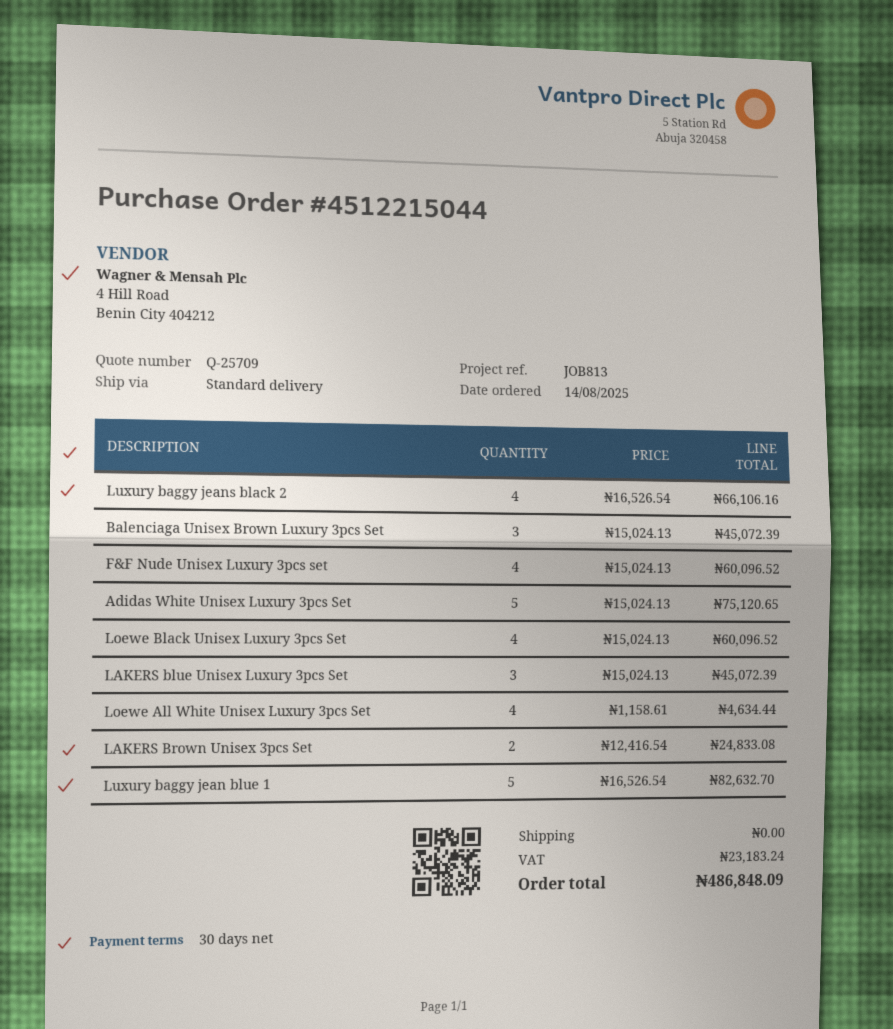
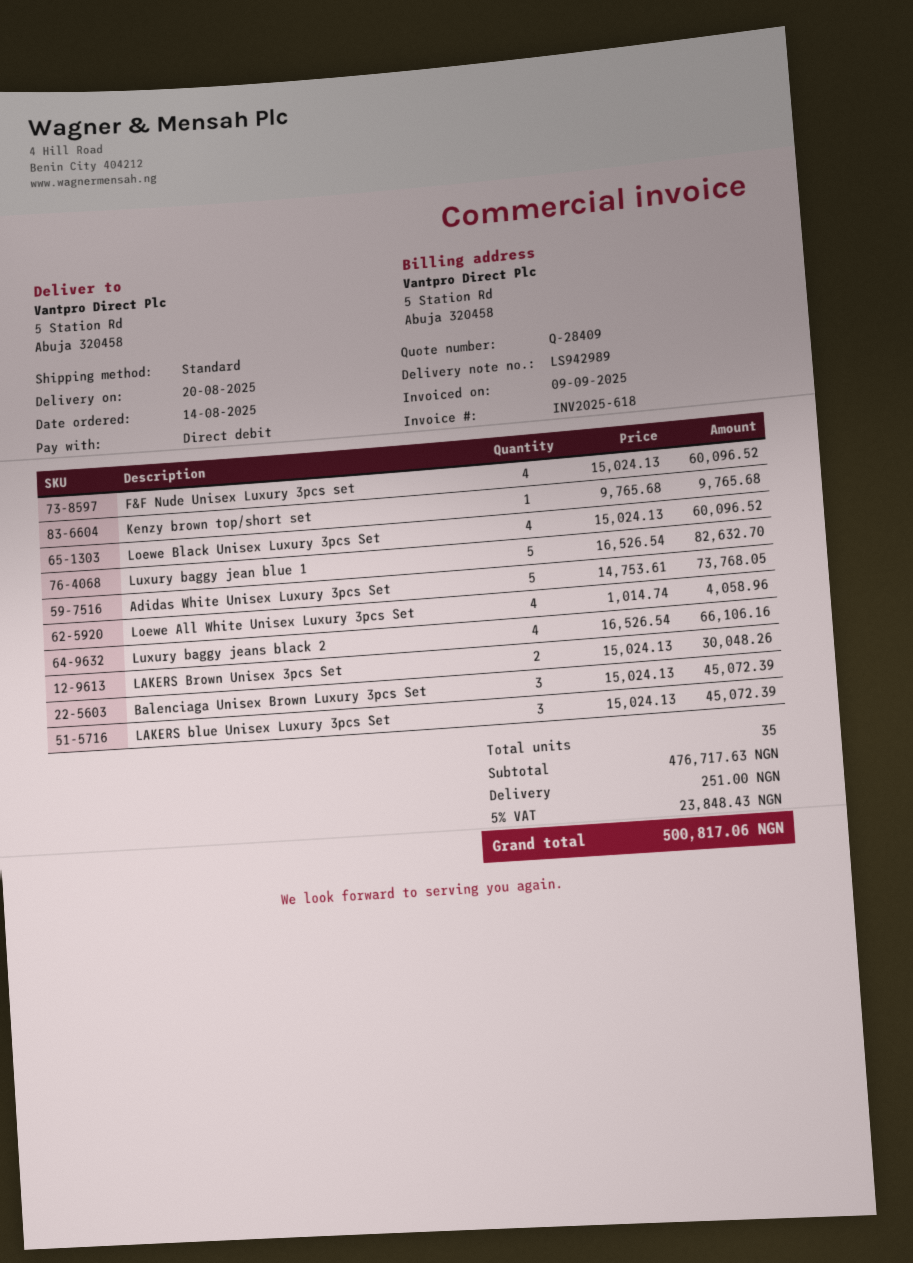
quote number: Q-25709 -> Q-28409
Adidas White Unisex Luxury 3pcs Set: 5 x 15024.13 = 75120.65 -> 5 x 14753.61 = 73768.05
Loewe All White Unisex Luxury 3pcs Set: 4 x 1158.61 = 4634.44 -> 4 x 1014.74 = 4058.96
LAKERS Brown Unisex 3pcs Set: 2 x 12416.54 = 24833.08 -> 2 x 15024.13 = 30048.26
Kenzy brown top/short set: none -> 1 x 9765.68 = 9765.68
shipping: 0.00 -> 251.00
tax: 23183.24 -> 23848.43
total: 486848.09 -> 500817.06

